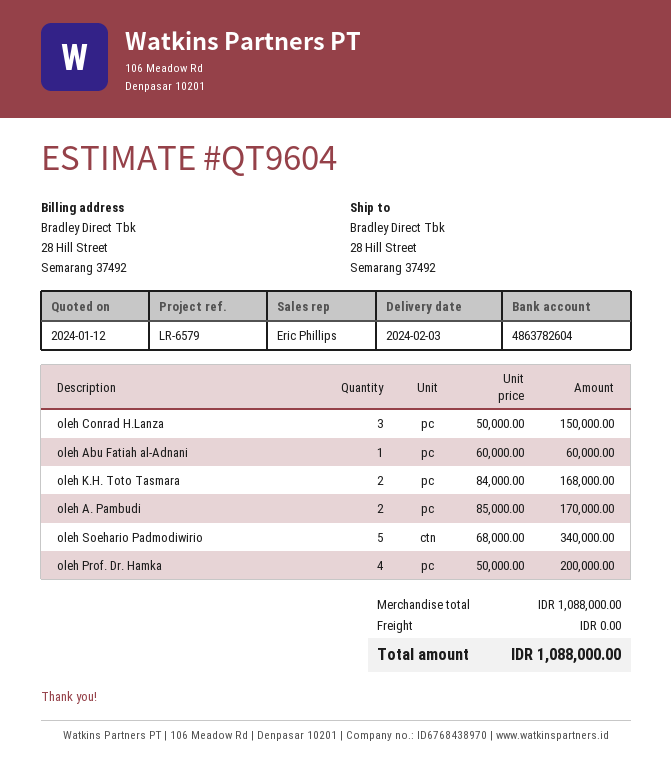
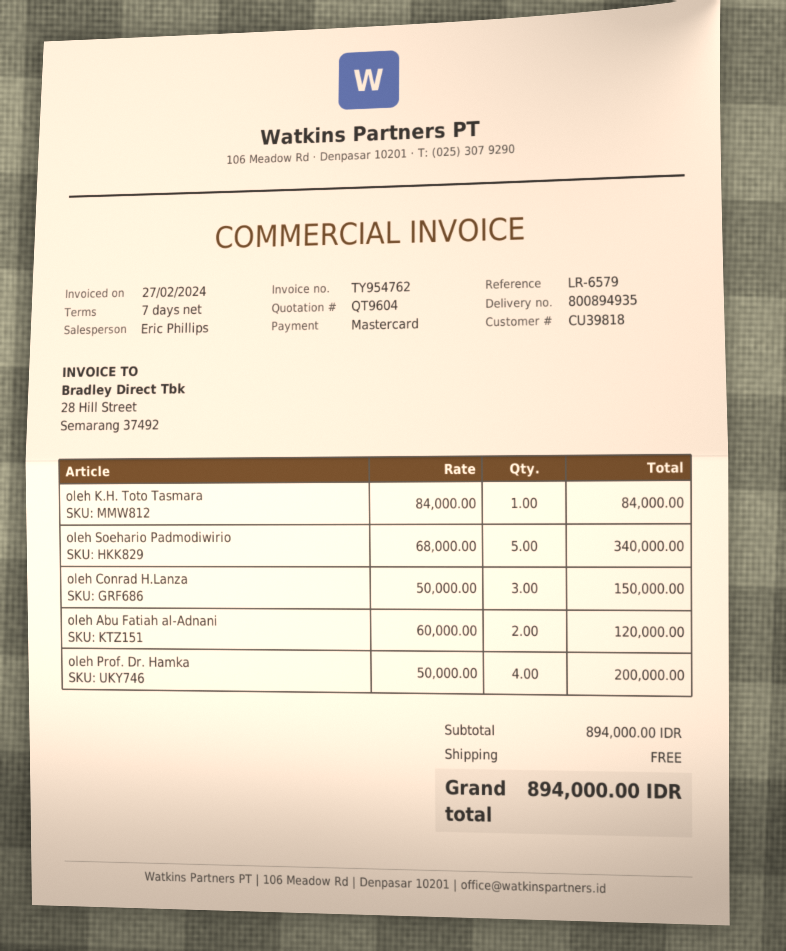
oleh Abu Fatiah al-Adnani: 1 x 60000.00 = 60000.00 -> 2 x 60000.00 = 120000.00
oleh K.H. Toto Tasmara: 2 x 84000.00 = 168000.00 -> 1 x 84000.00 = 84000.00
oleh A. Pambudi: 2 x 85000.00 = 170000.00 -> none
subtotal: 1088000.00 -> 894000.00
total: 1088000.00 -> 894000.00

